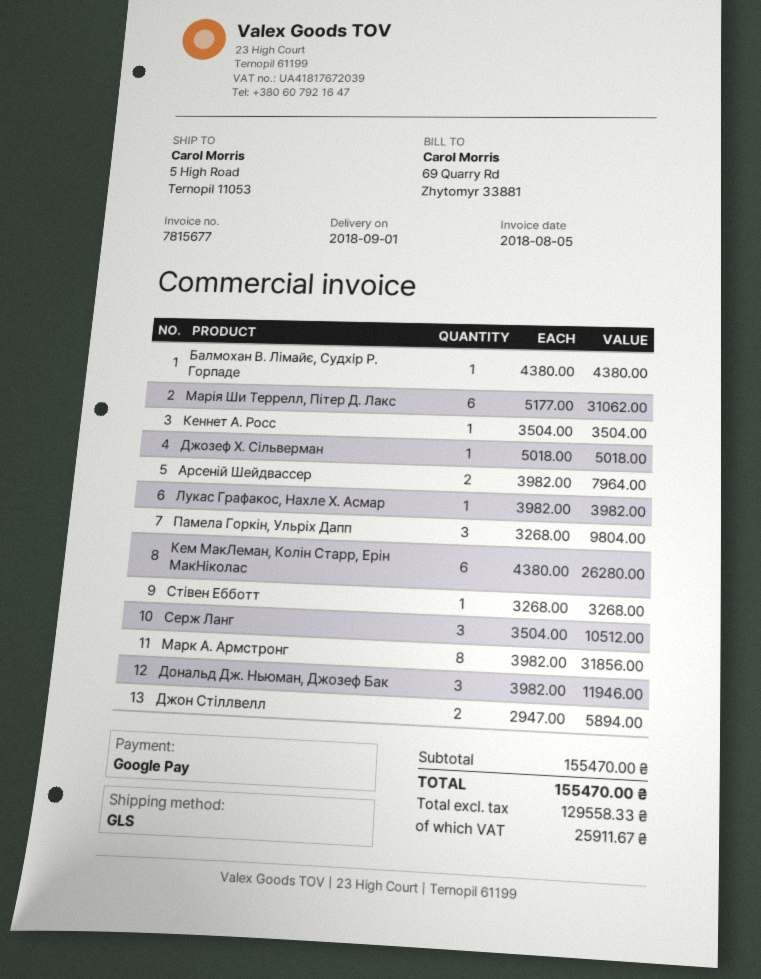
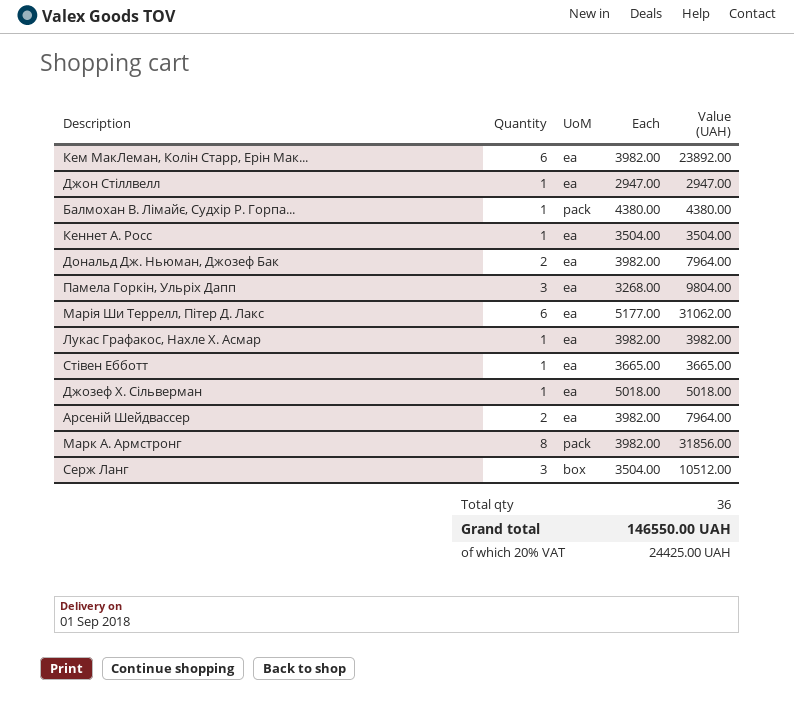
Кем МакЛеман, Колін Старр, Ерін МакНіколас: 6 x 4380.00 = 26280.00 -> 6 x 3982.00 = 23892.00
Стівен Ебботт: 1 x 3268.00 = 3268.00 -> 1 x 3665.00 = 3665.00
Дональд Дж. Ньюман, Джозеф Бак: 3 x 3982.00 = 11946.00 -> 2 x 3982.00 = 7964.00
Джон Стіллвелл: 2 x 2947.00 = 5894.00 -> 1 x 2947.00 = 2947.00
tax: 25911.67 -> 24425.00
total: 155470.00 -> 146550.00

